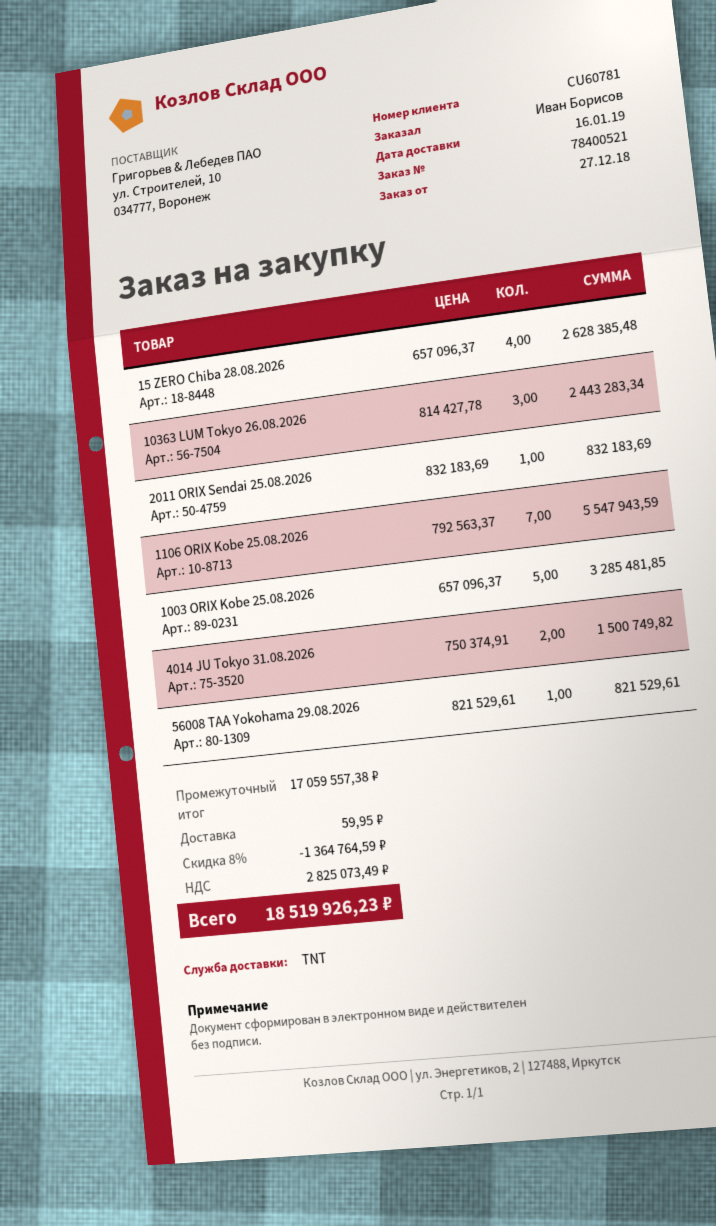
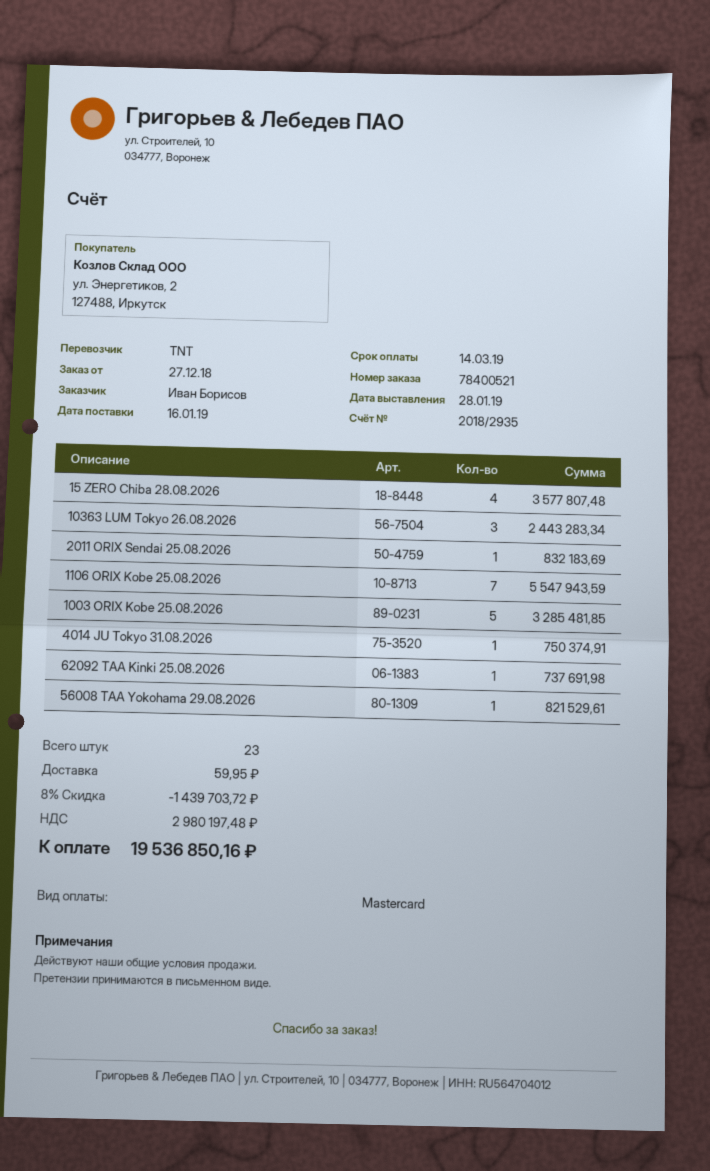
15 ZERO Chiba 28.08.2026: 4 for 2628385.48 -> 4 for 3577807.48
4014 JU Tokyo 31.08.2026: 2 for 1500749.82 -> 1 for 750374.91
62092 TAA Kinki 25.08.2026: none -> 1 for 737691.98
discount: 8% = 1364764.59 -> 8% = 1439703.72
tax: 2825073.49 -> 2980197.48
total: 18519926.23 -> 19536850.16

